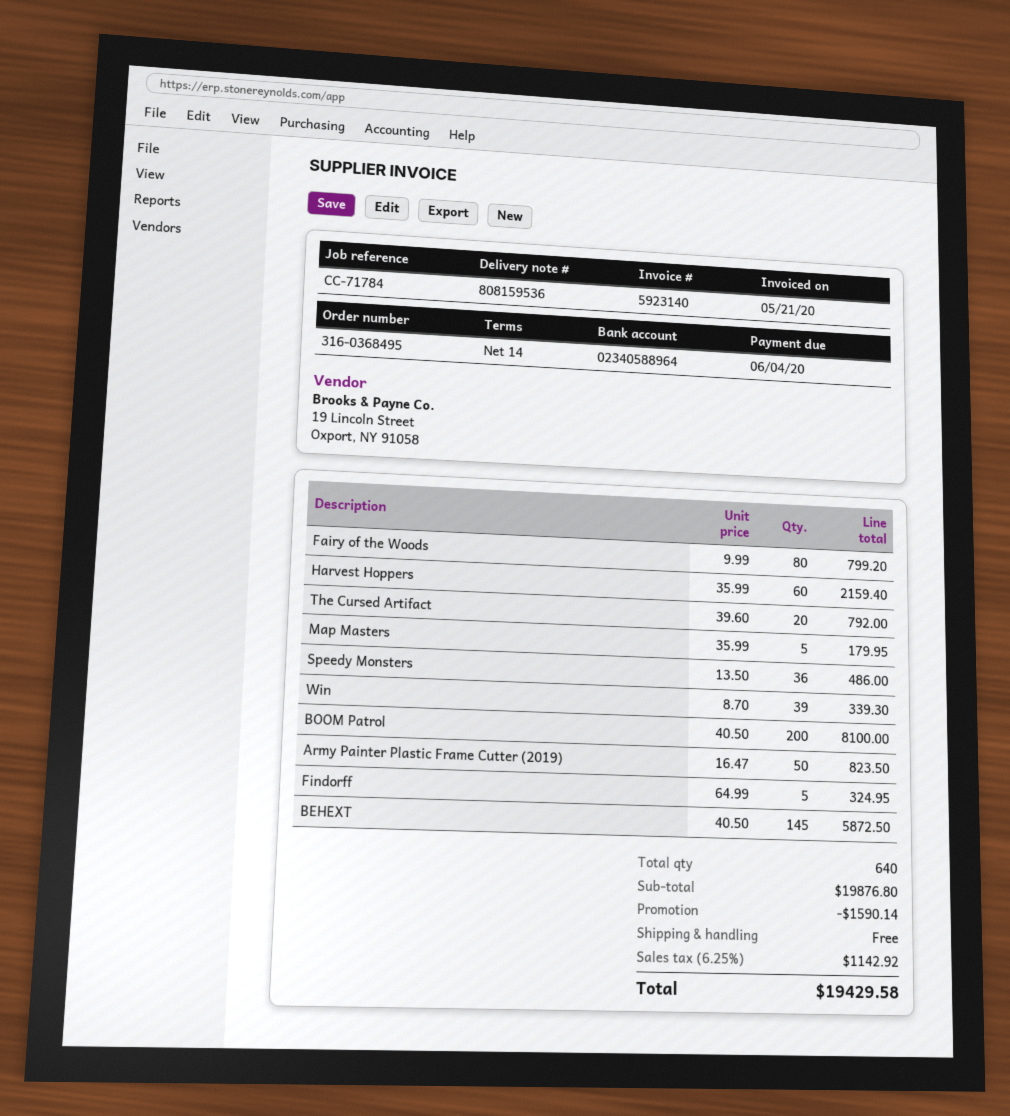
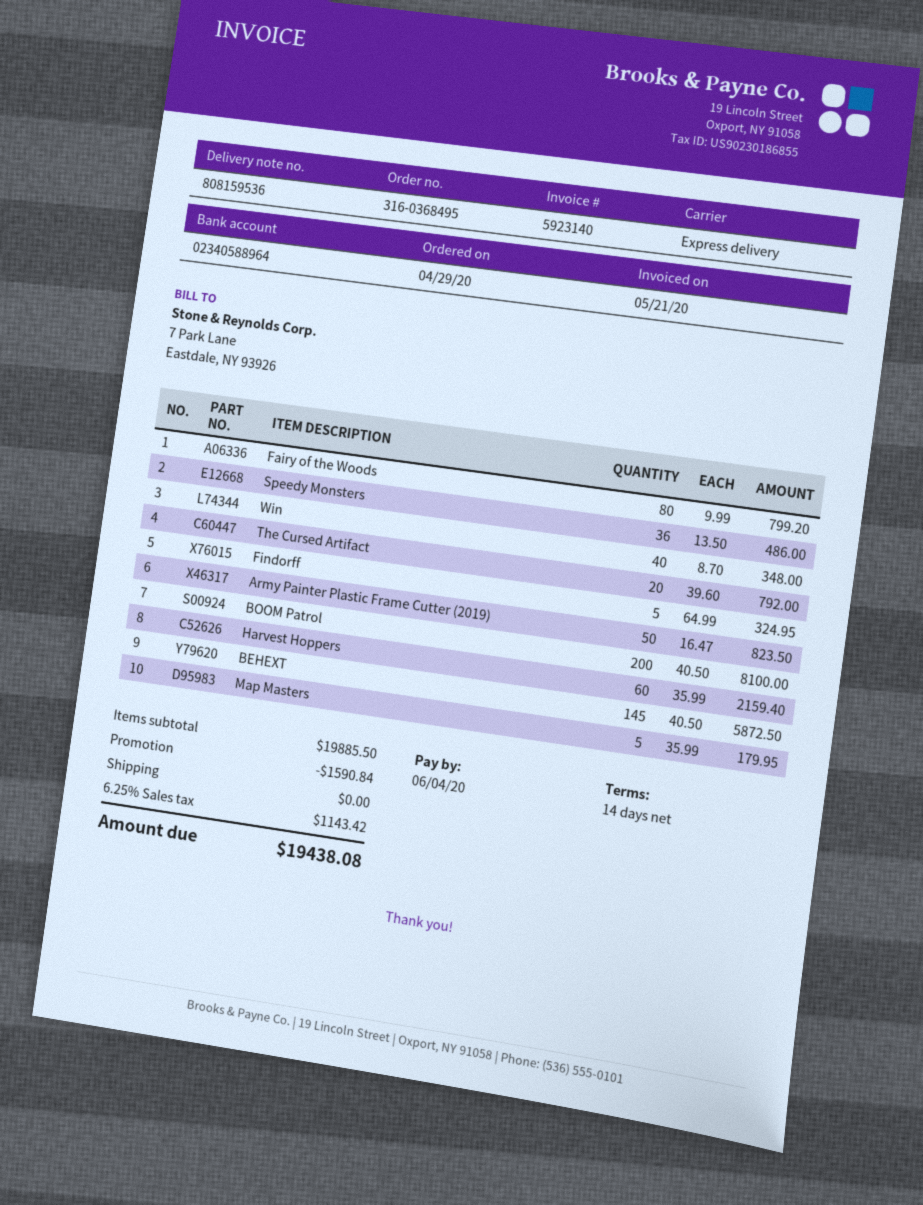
Win: 39 x 8.70 = 339.30 -> 40 x 8.70 = 348.00
subtotal: 19876.80 -> 19885.50
discount: 1590.14 -> 1590.84
tax: 6.25% = 1142.92 -> 6.25% = 1143.42
total: 19429.58 -> 19438.08

